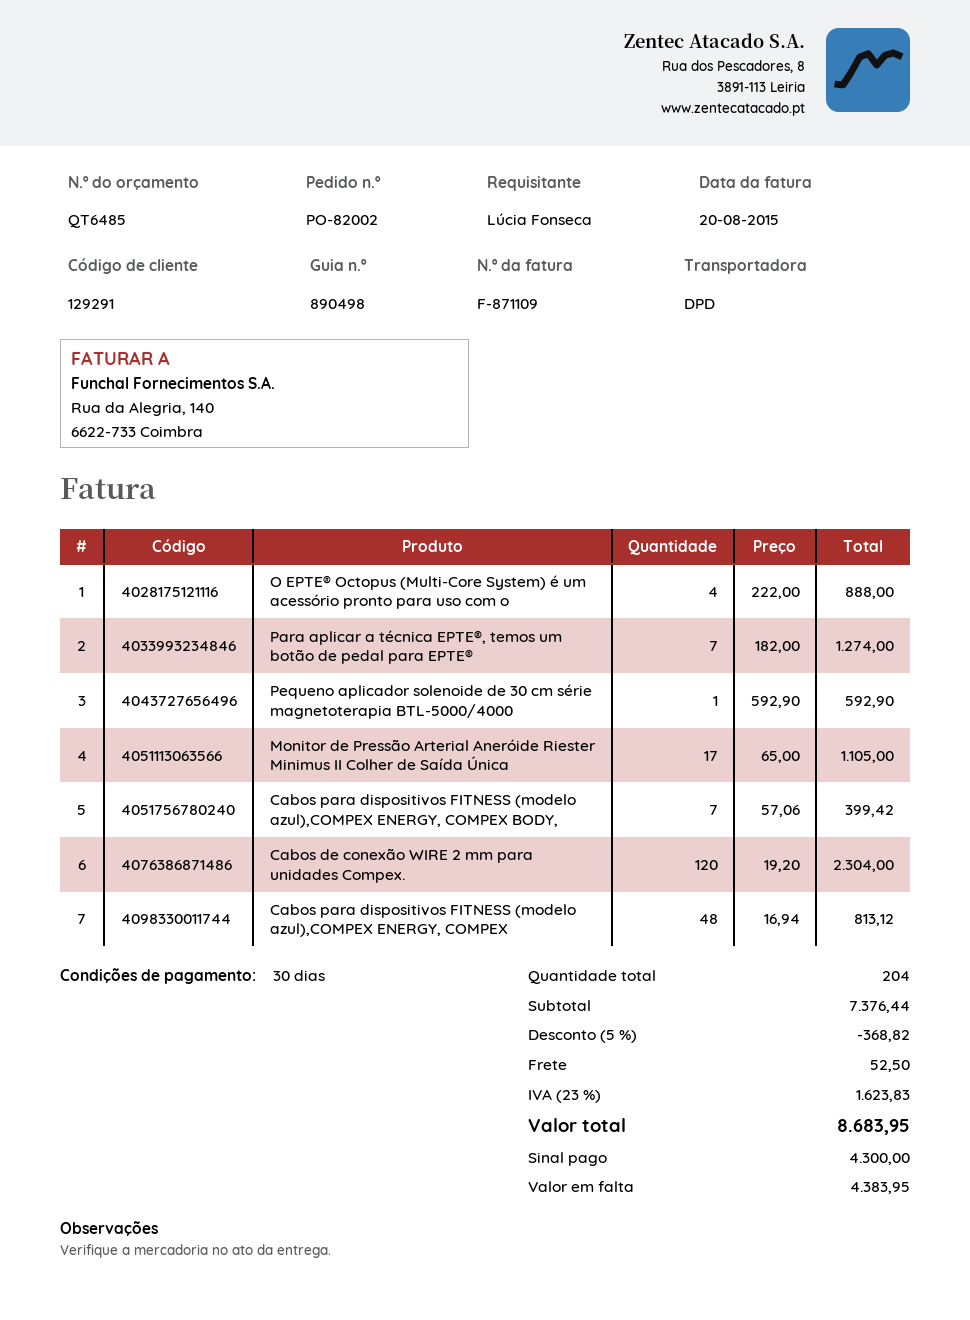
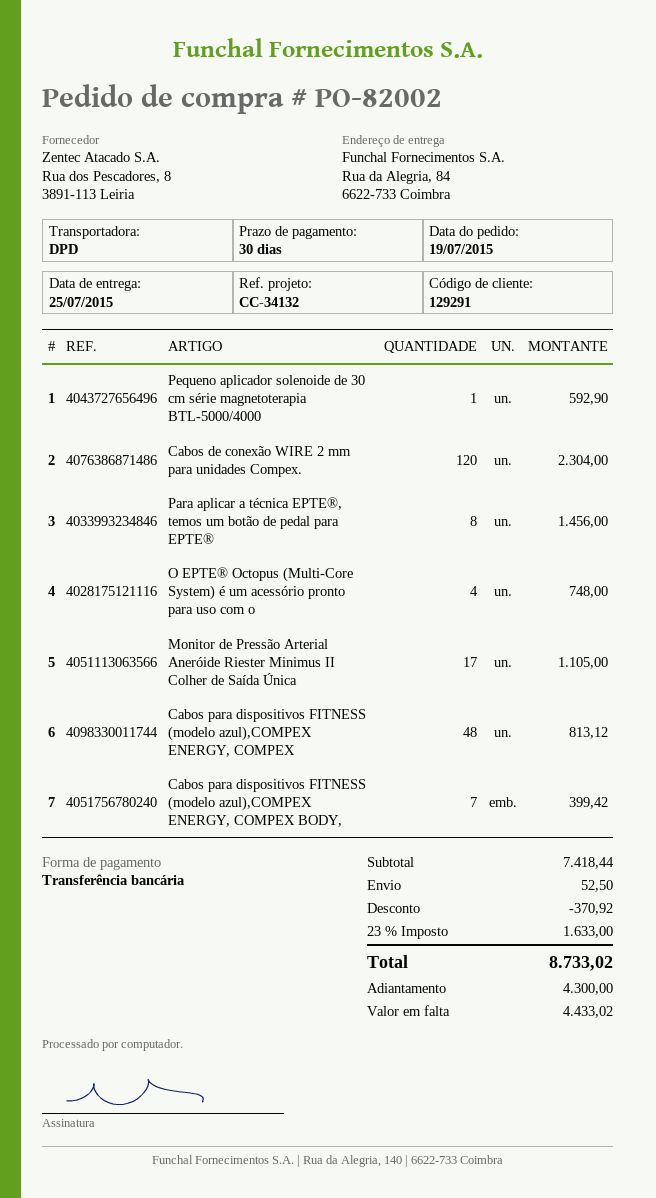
O EPTE® Octopus (Multi-Core System) é um acessório pronto para uso com o: 4 for 888.00 -> 4 for 748.00
Para aplicar a técnica EPTE®, temos um botão de pedal para EPTE®: 7 for 1274.00 -> 8 for 1456.00
subtotal: 7376.44 -> 7418.44
discount: 368.82 -> 370.92
tax: 23% = 1623.83 -> 23% = 1633.00
total: 8683.95 -> 8733.02
balance: 4383.95 -> 4433.02

